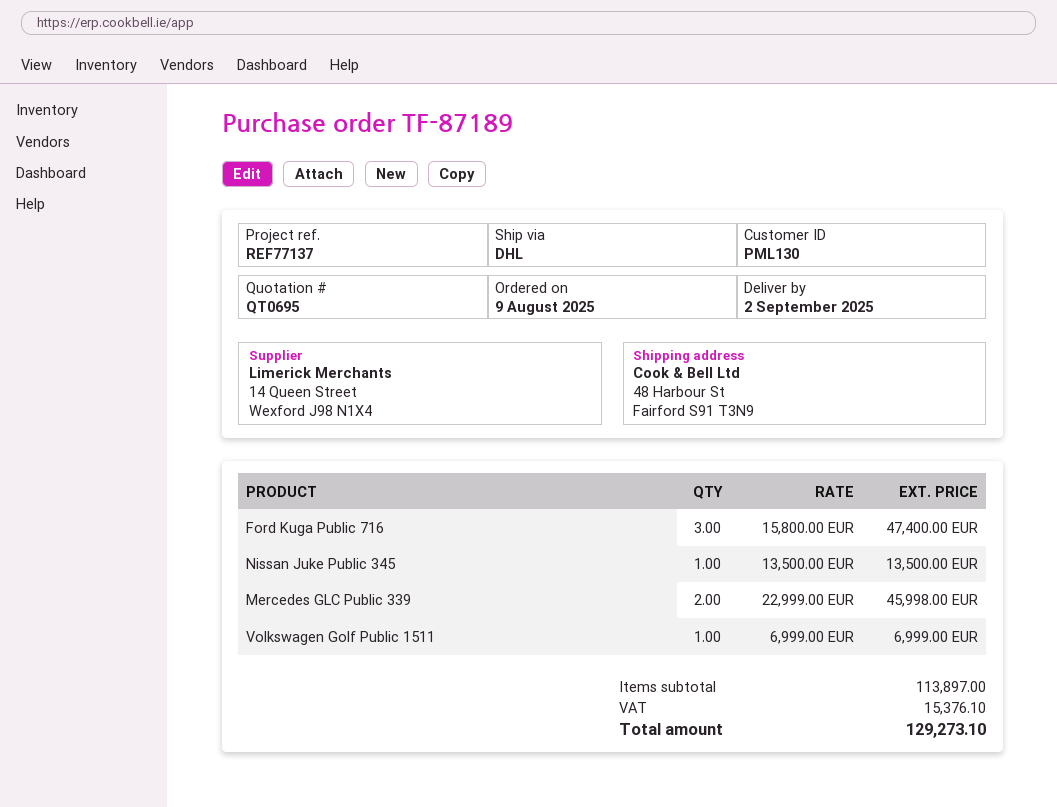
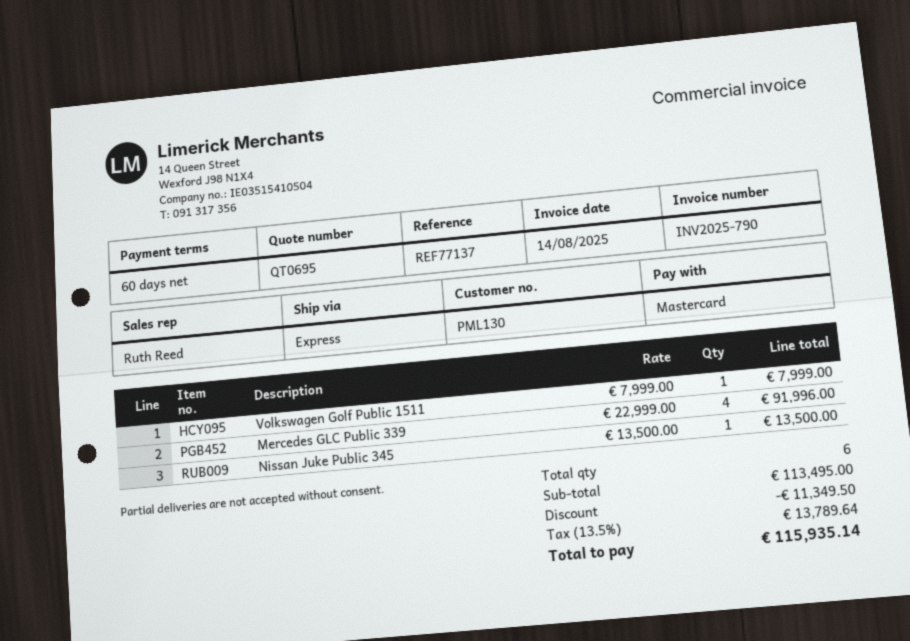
shipping method: DHL -> express
Ford Kuga Public 716: 3 x 15800.00 = 47400.00 -> none
Mercedes GLC Public 339: 2 x 22999.00 = 45998.00 -> 4 x 22999.00 = 91996.00
Volkswagen Golf Public 1511: 1 x 6999.00 = 6999.00 -> 1 x 7999.00 = 7999.00
subtotal: 113897.00 -> 113495.00
discount: none -> 11349.50
tax: 15376.10 -> 13789.64
total: 129273.10 -> 115935.14

